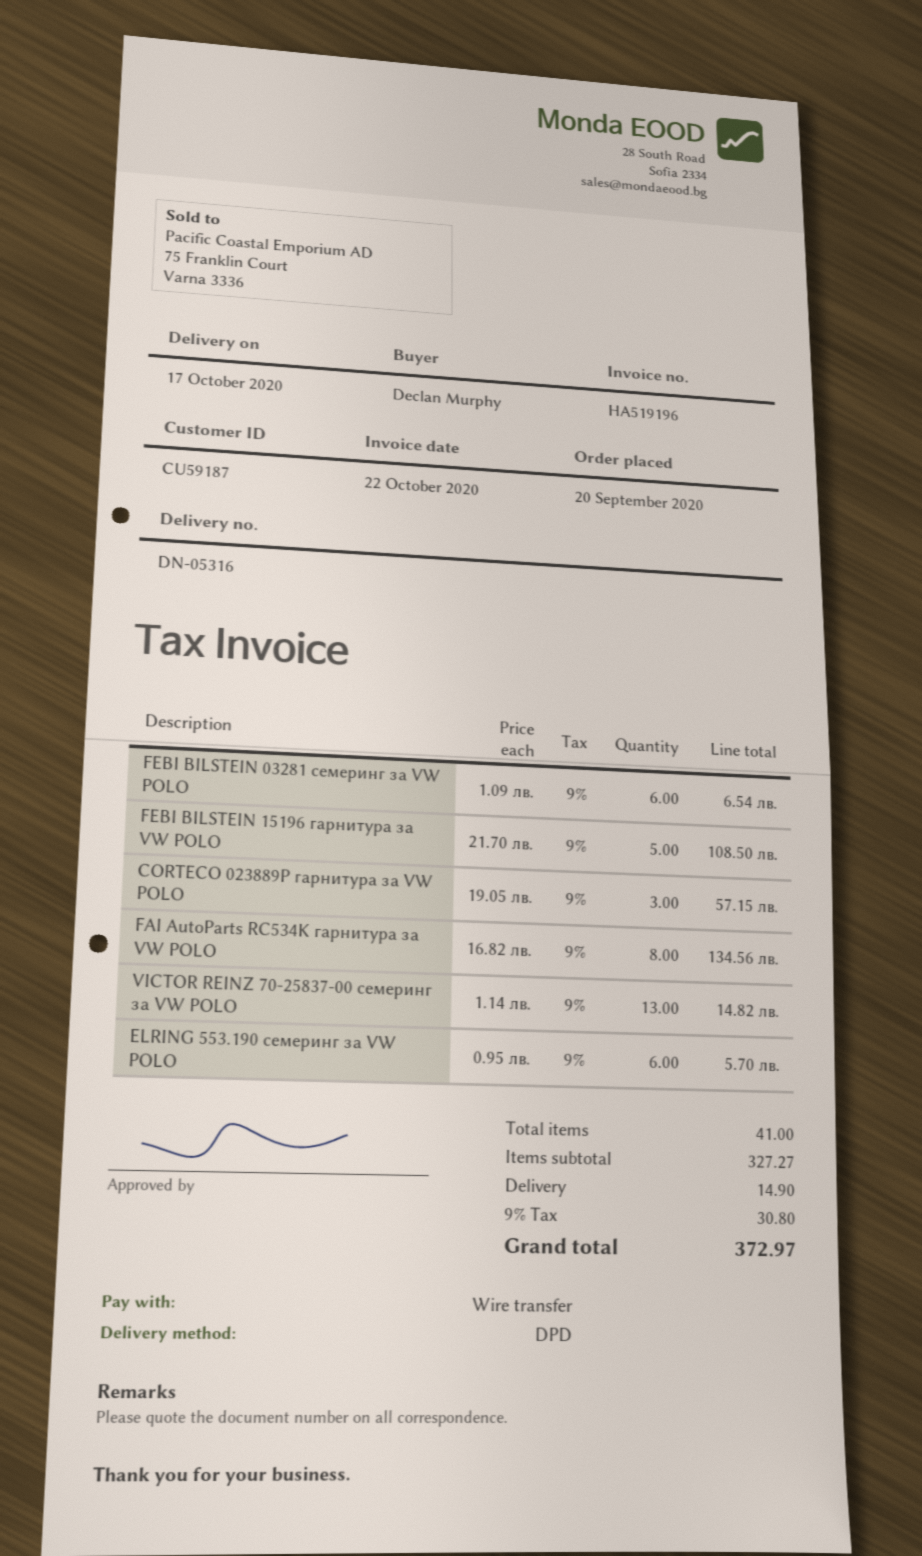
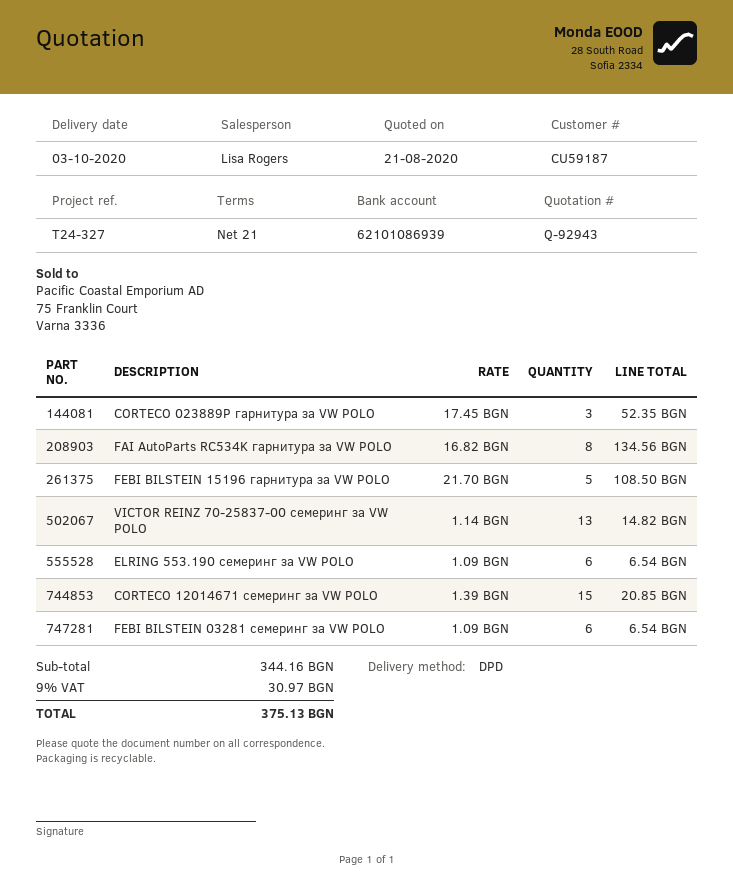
delivery date: 2020-10-17 -> 2020-10-03
CORTECO 023889P гарнитура за VW POLO: 3 x 19.05 = 57.15 -> 3 x 17.45 = 52.35
ELRING 553.190 семеринг за VW POLO: 6 x 0.95 = 5.70 -> 6 x 1.09 = 6.54
CORTECO 12014671 семеринг за VW POLO: none -> 15 x 1.39 = 20.85
subtotal: 327.27 -> 344.16
shipping: 14.90 -> none
tax: 9% = 30.80 -> 9% = 30.97
total: 372.97 -> 375.13

